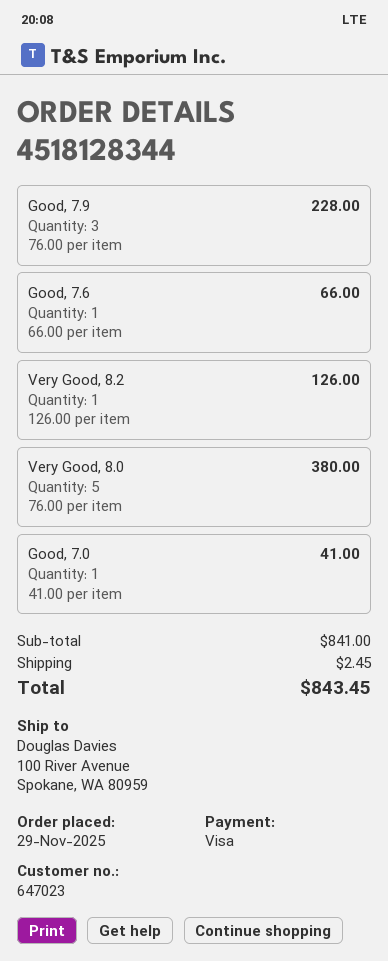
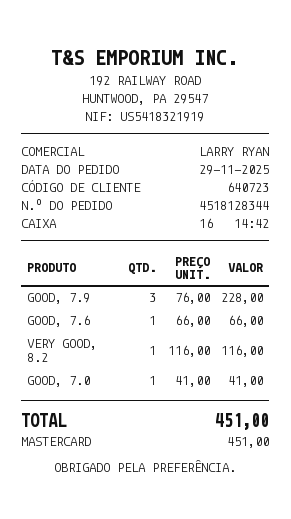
customer number: 647023 -> 640723
payment method: Visa -> Mastercard
Very Good, 8.2: 1 x 126.00 = 126.00 -> 1 x 116.00 = 116.00
Very Good, 8.0: 5 x 76.00 = 380.00 -> none
shipping: 2.45 -> none
total: 843.45 -> 451.00

